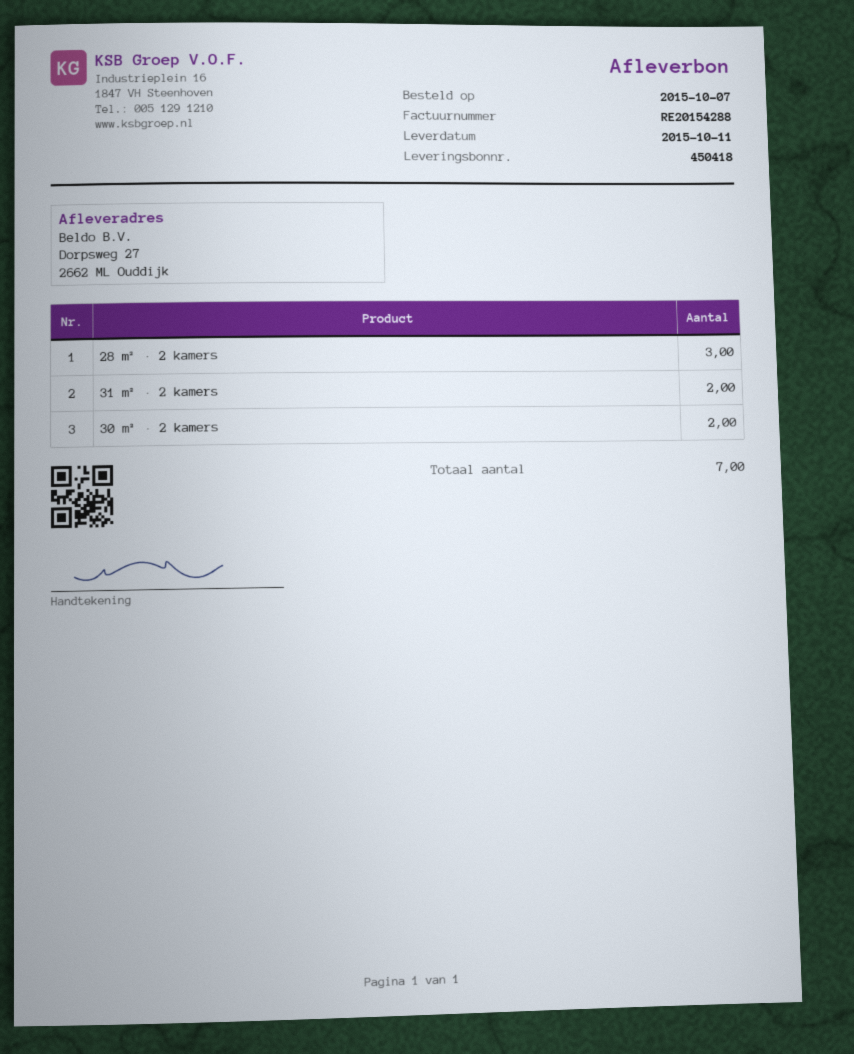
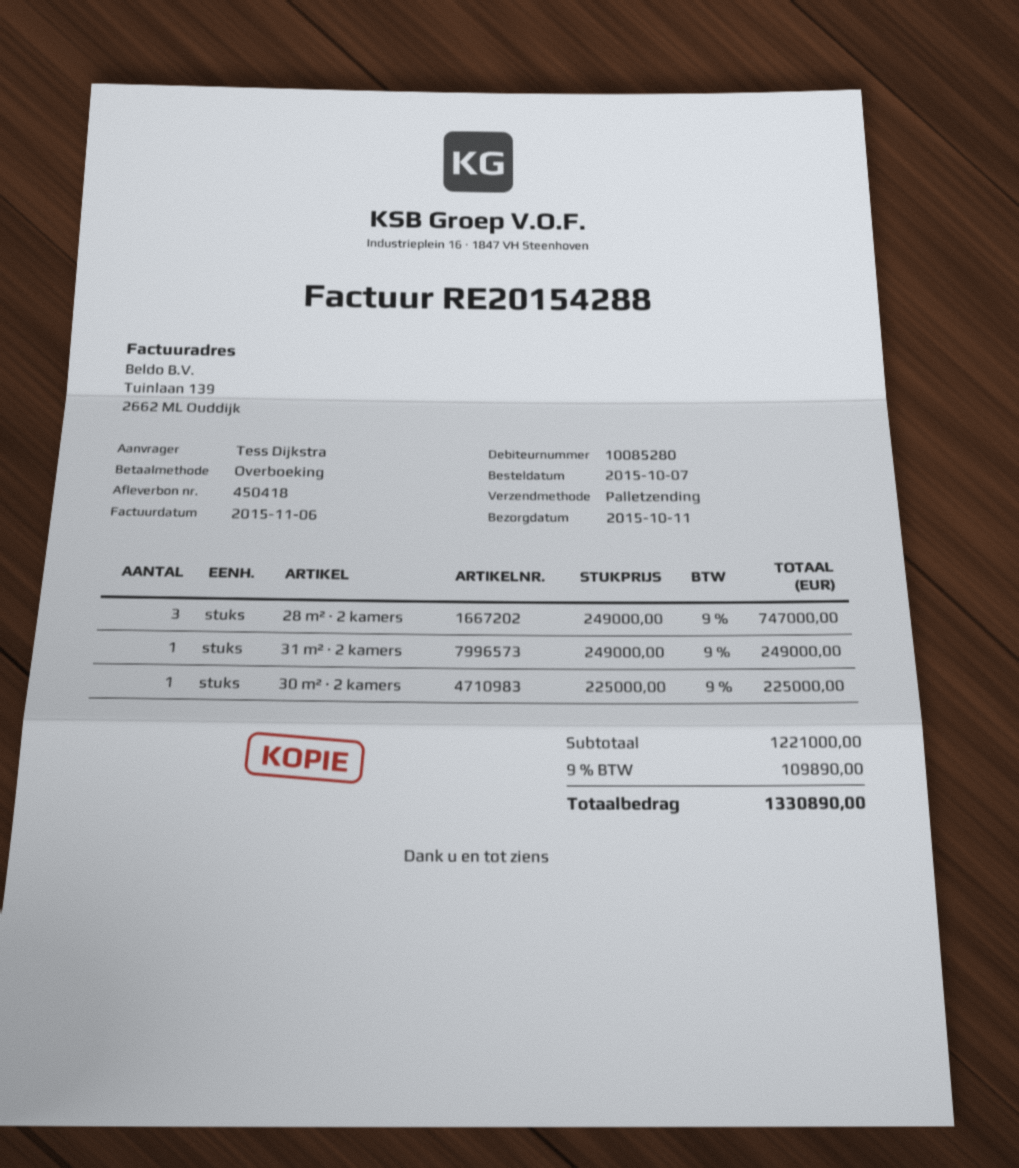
31 m² · 2 kamers: 2 -> 1
30 m² · 2 kamers: 2 -> 1

